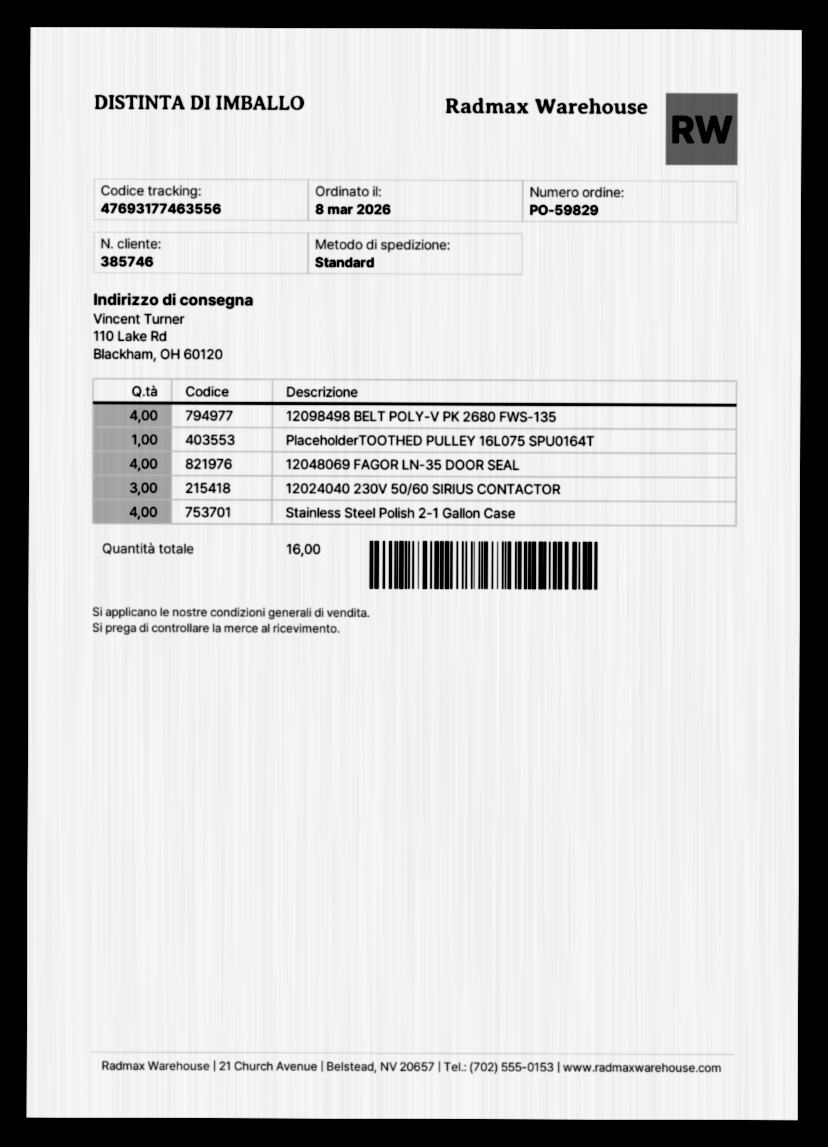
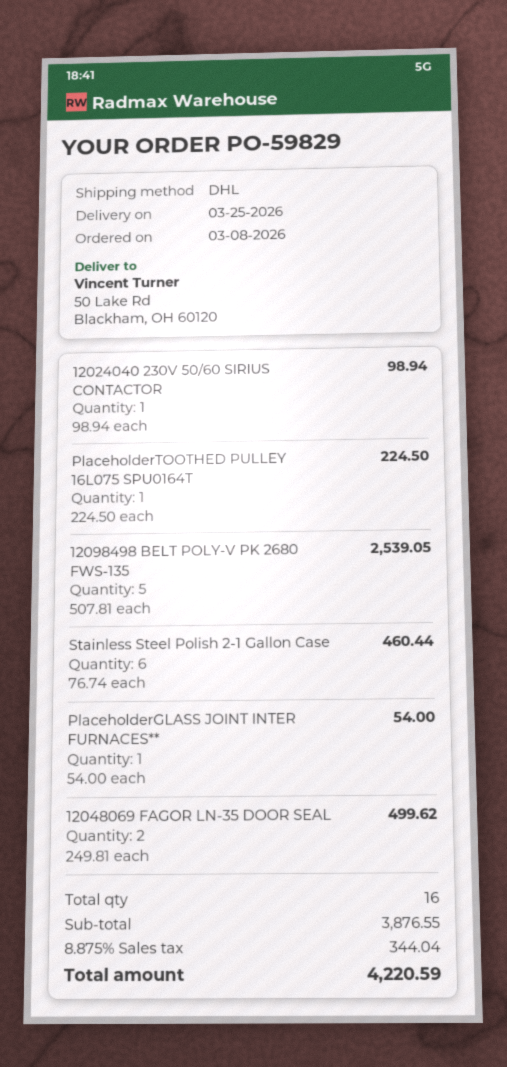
shipping method: standard -> DHL
ship to: 110 Lake Rd, Blackham, OH 60120 -> 50 Lake Rd, Blackham, OH 60120
12098498 BELT POLY-V PK 2680 FWS-135: 4 -> 5
12048069 FAGOR LN-35 DOOR SEAL: 4 -> 2
12024040 230V 50/60 SIRIUS CONTACTOR: 3 -> 1
Stainless Steel Polish 2-1 Gallon Case: 4 -> 6
PlaceholderGLASS JOINT INTER FURNACES**: none -> 1

